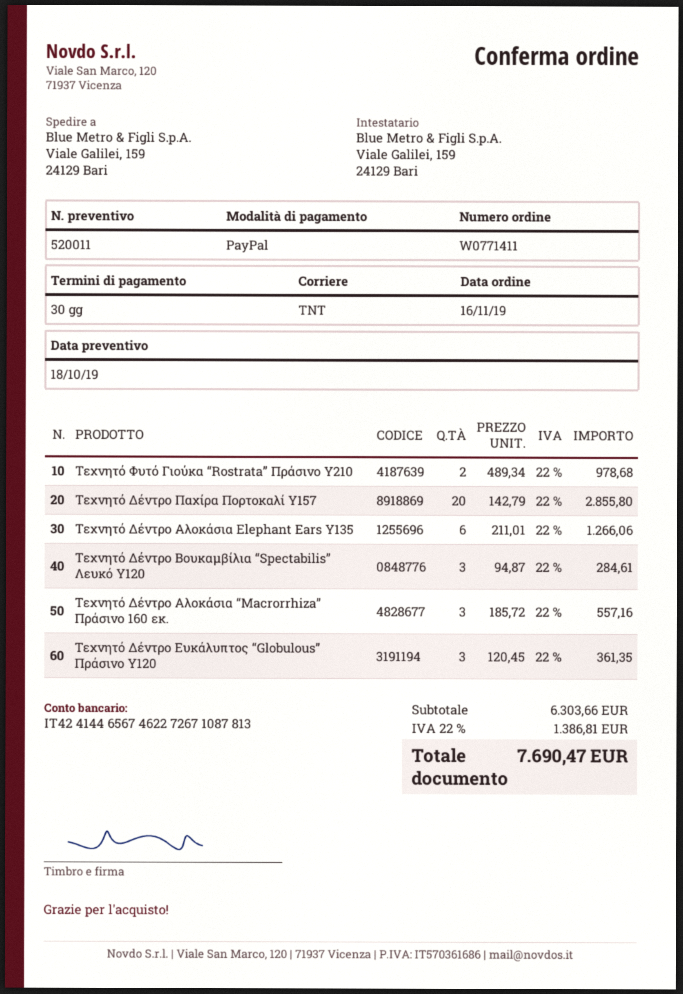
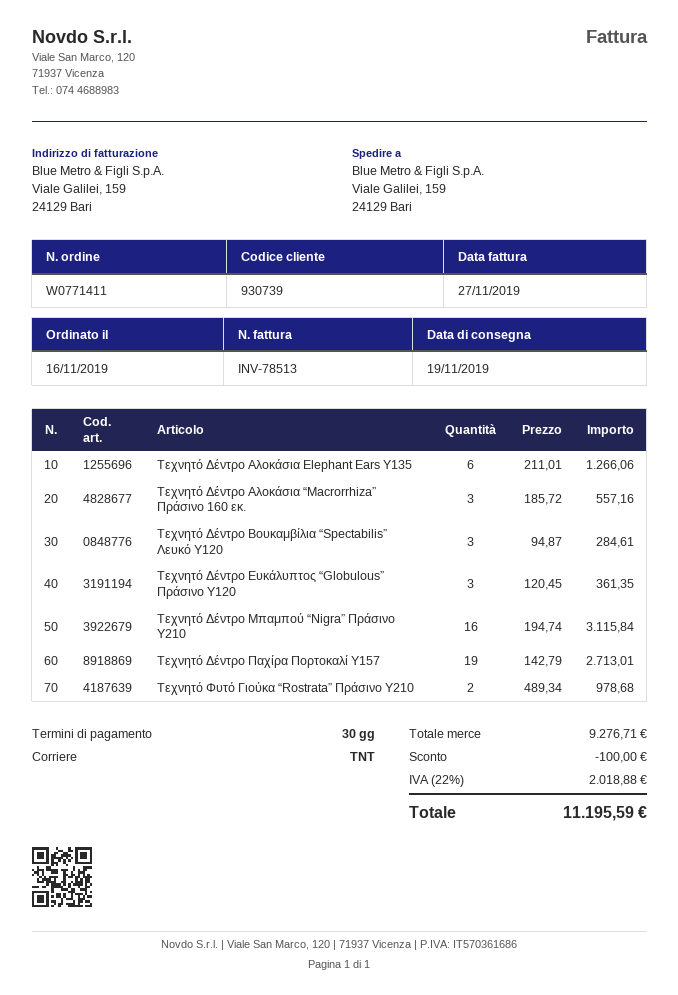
Τεχνητό Δέντρο Παχίρα Πορτοκαλί Y157: 20 x 142.79 = 2855.80 -> 19 x 142.79 = 2713.01
Τεχνητό Δέντρο Μπαμπού “Nigra” Πράσινο Υ210: none -> 16 x 194.74 = 3115.84
subtotal: 6303.66 -> 9276.71
discount: none -> 100.00
tax: 22% = 1386.81 -> 22% = 2018.88
total: 7690.47 -> 11195.59

